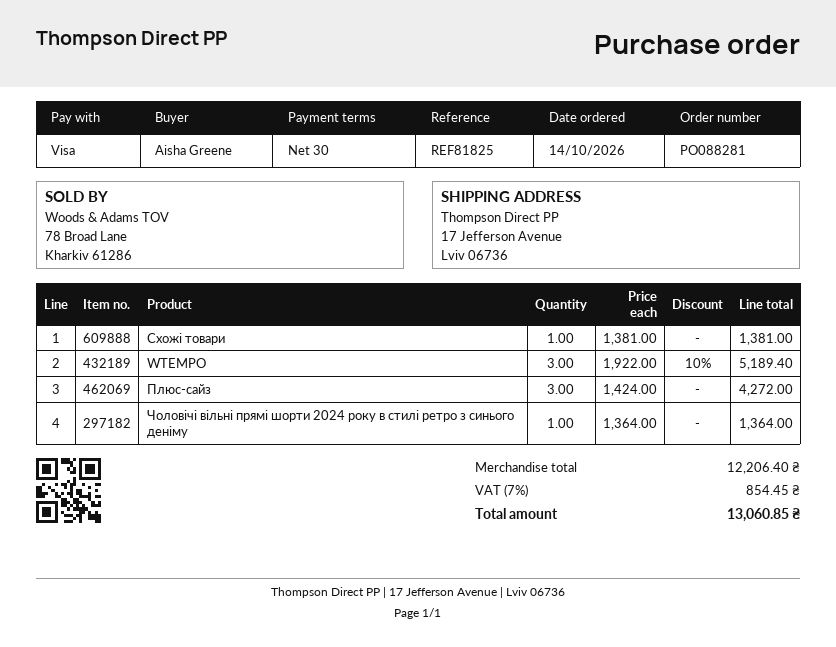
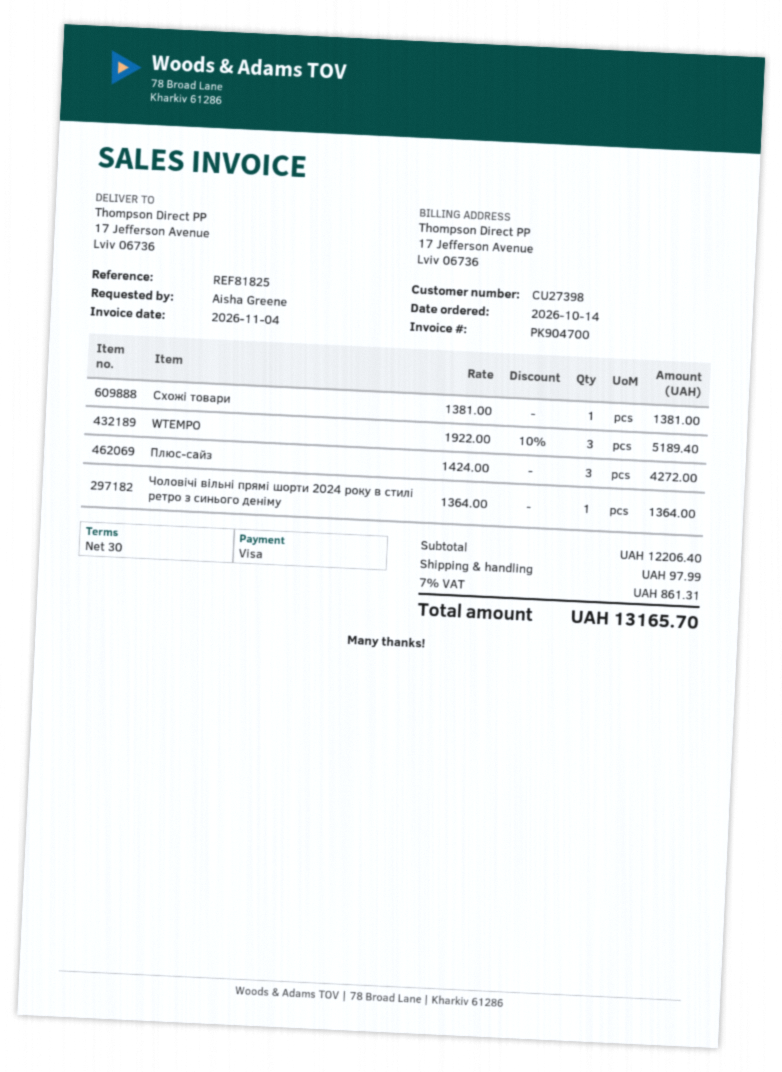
shipping: none -> 97.99
tax: 7% = 854.45 -> 7% = 861.31
total: 13060.85 -> 13165.70

